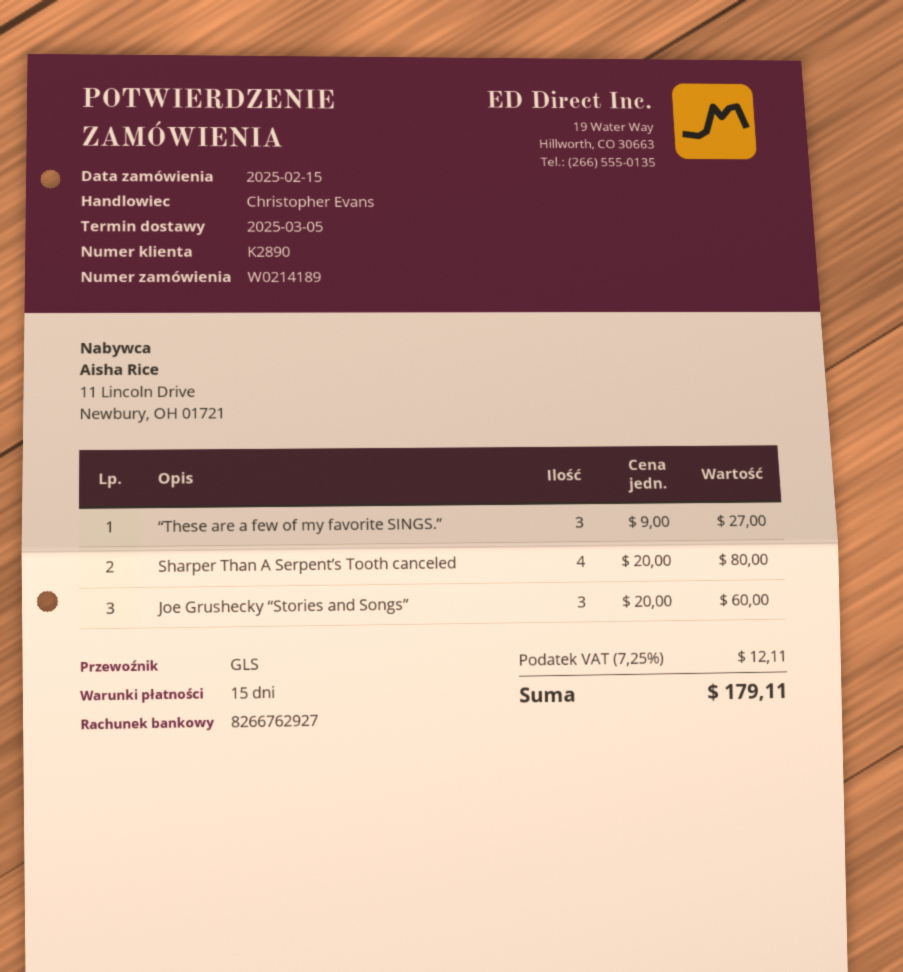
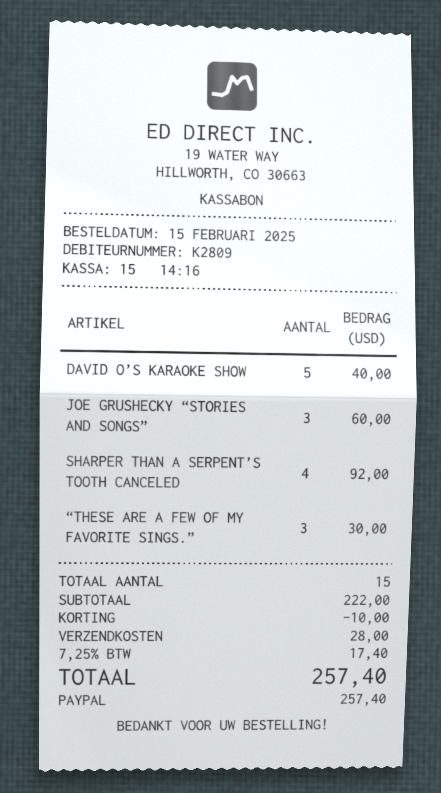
customer number: K2890 -> K2809
“These are a few of my favorite SINGS.”: 3 for 27.00 -> 3 for 30.00
Sharper Than A Serpent’s Tooth canceled: 4 for 80.00 -> 4 for 92.00
DAVID O’S KARAOKE SHOW: none -> 5 for 40.00
discount: none -> 10.00
shipping: none -> 28.00
tax: 7.25% = 12.11 -> 7.25% = 17.40
total: 179.11 -> 257.40

